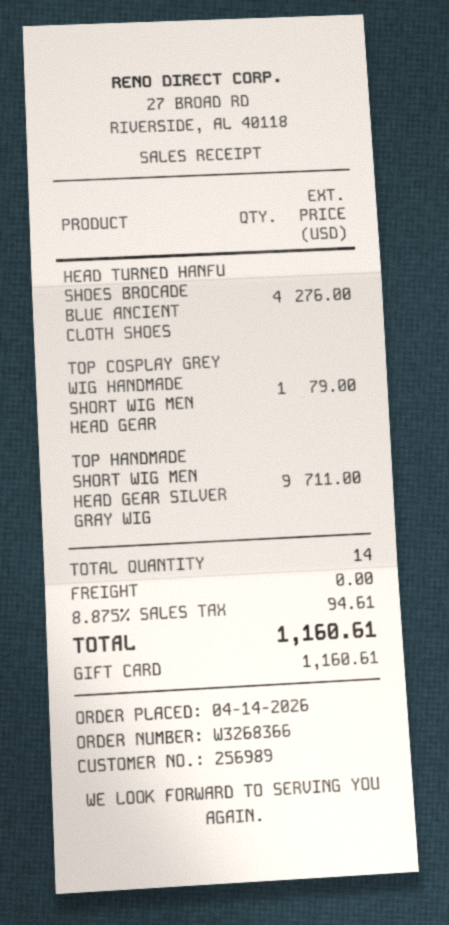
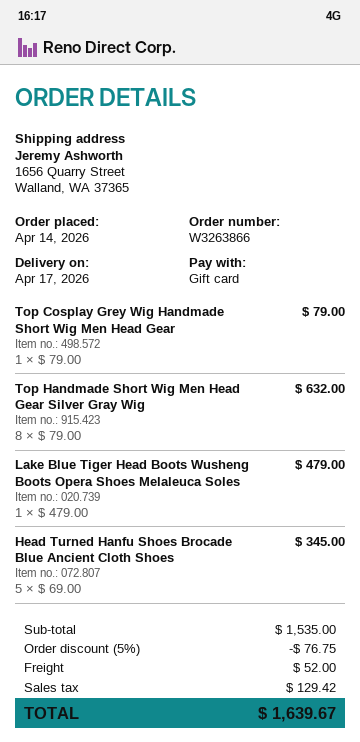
order number: W3268366 -> W3263866
HEAD TURNED HANFU SHOES BROCADE BLUE ANCIENT CLOTH SHOES: 4 for 276.00 -> 5 for 345.00
TOP HANDMADE SHORT WIG MEN HEAD GEAR SILVER GRAY WIG: 9 for 711.00 -> 8 for 632.00
Lake Blue Tiger Head Boots Wusheng Boots Opera Shoes Melaleuca Soles: none -> 1 for 479.00
discount: none -> 5% = 76.75
shipping: 0.00 -> 52.00
tax: 94.61 -> 129.42
total: 1160.61 -> 1639.67

